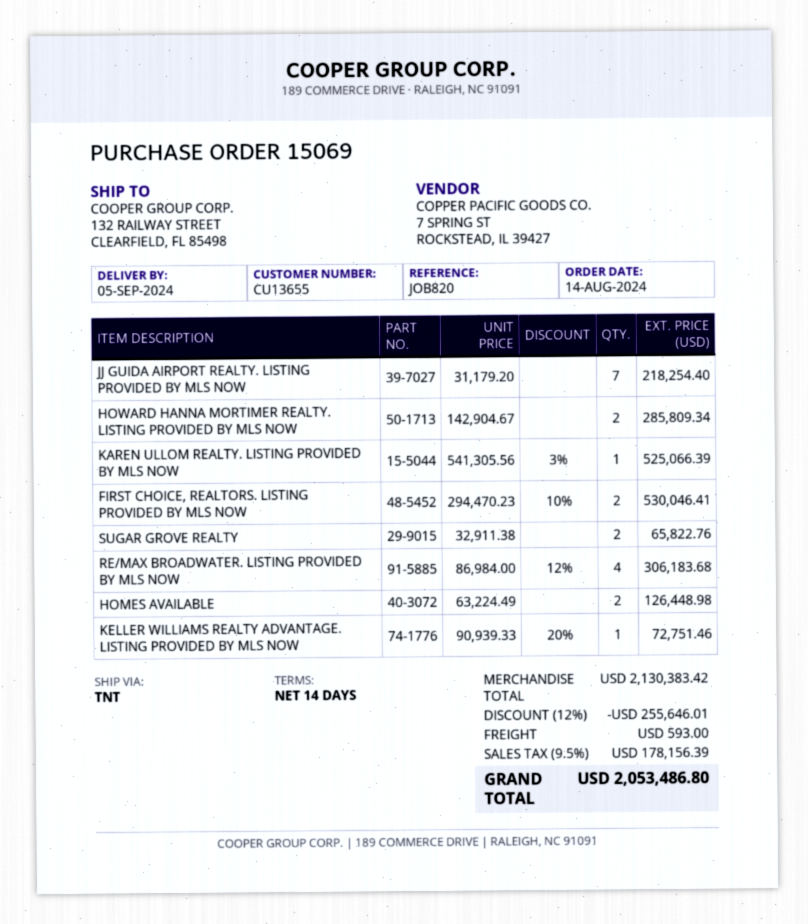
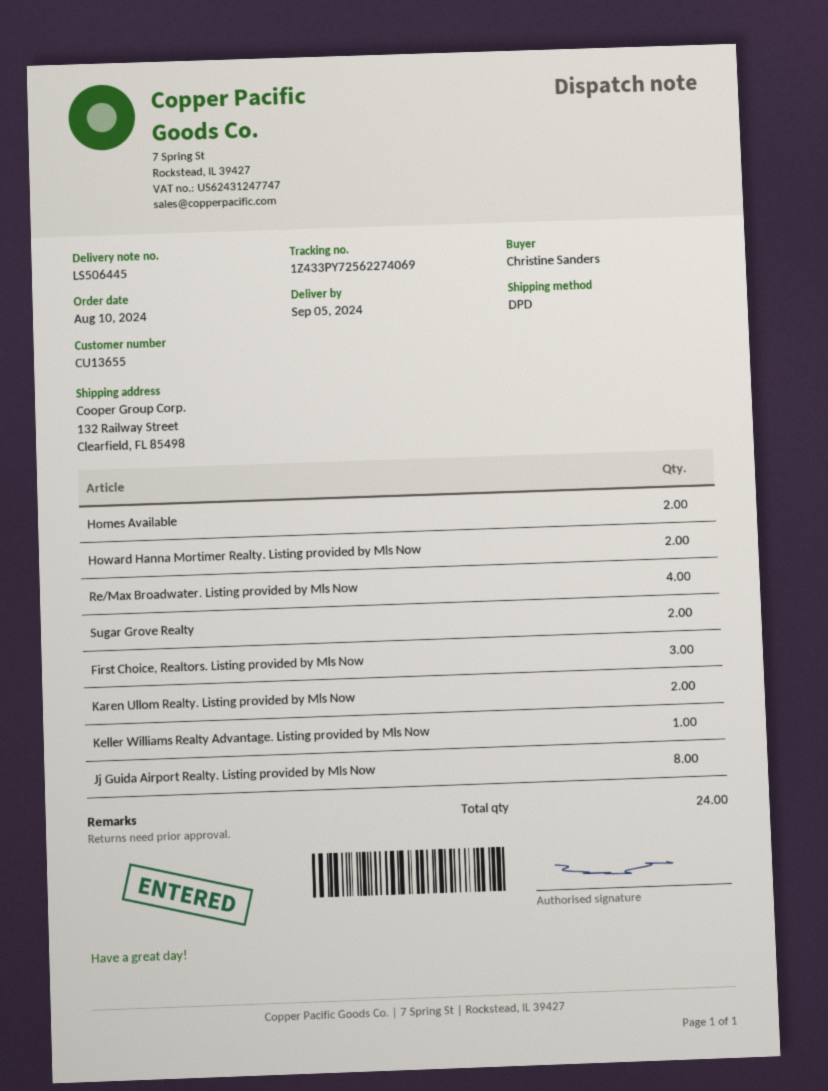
order date: 2024-08-14 -> 2024-08-10
shipping method: TNT -> DPD
JJ GUIDA AIRPORT REALTY. LISTING PROVIDED BY MLS NOW: 7 -> 8
KAREN ULLOM REALTY. LISTING PROVIDED BY MLS NOW: 1 -> 2
FIRST CHOICE, REALTORS. LISTING PROVIDED BY MLS NOW: 2 -> 3

